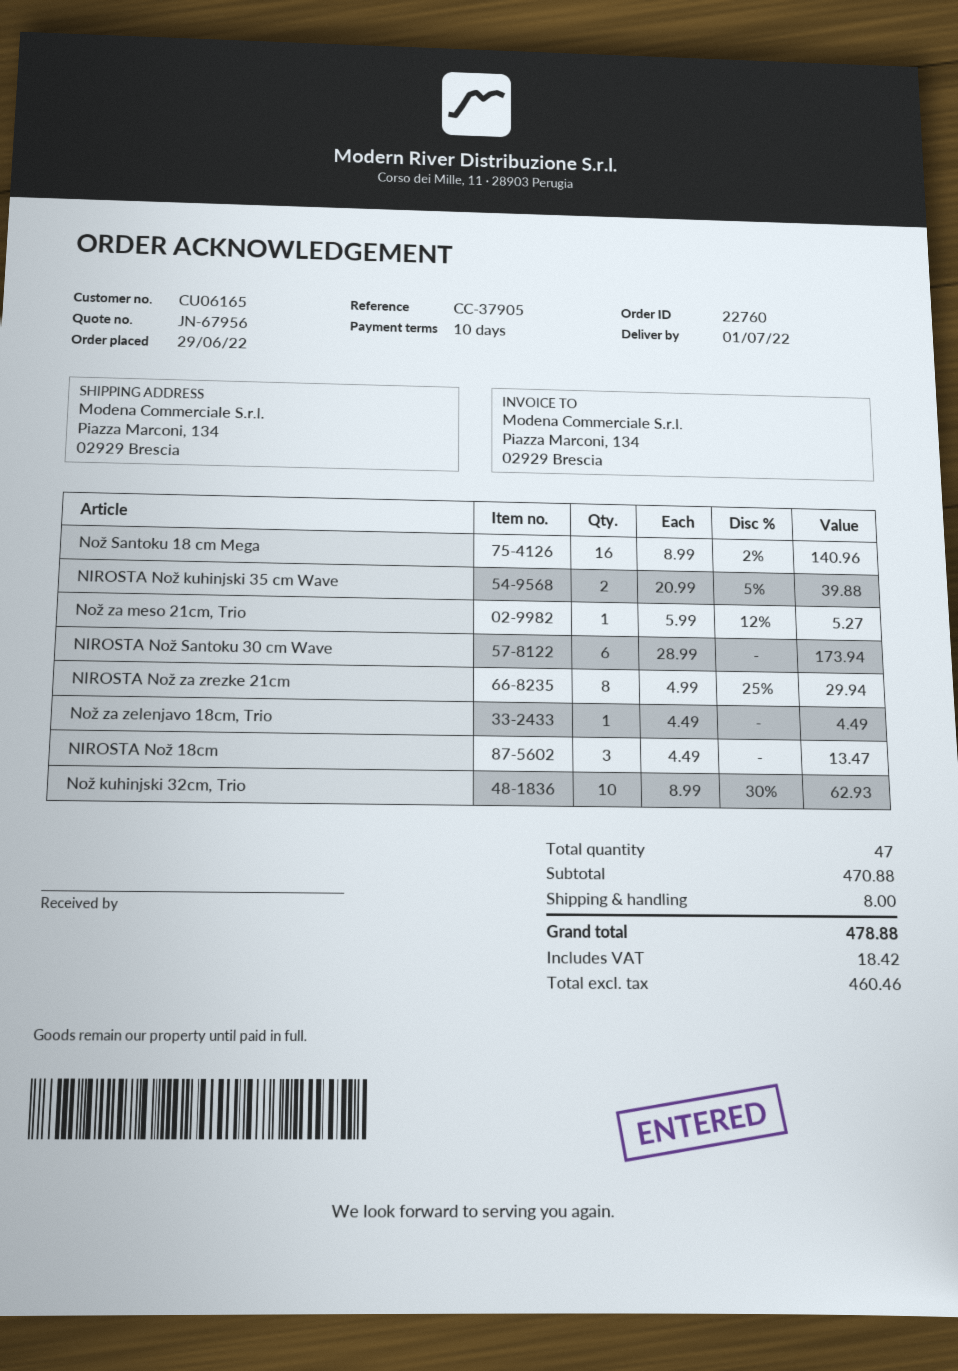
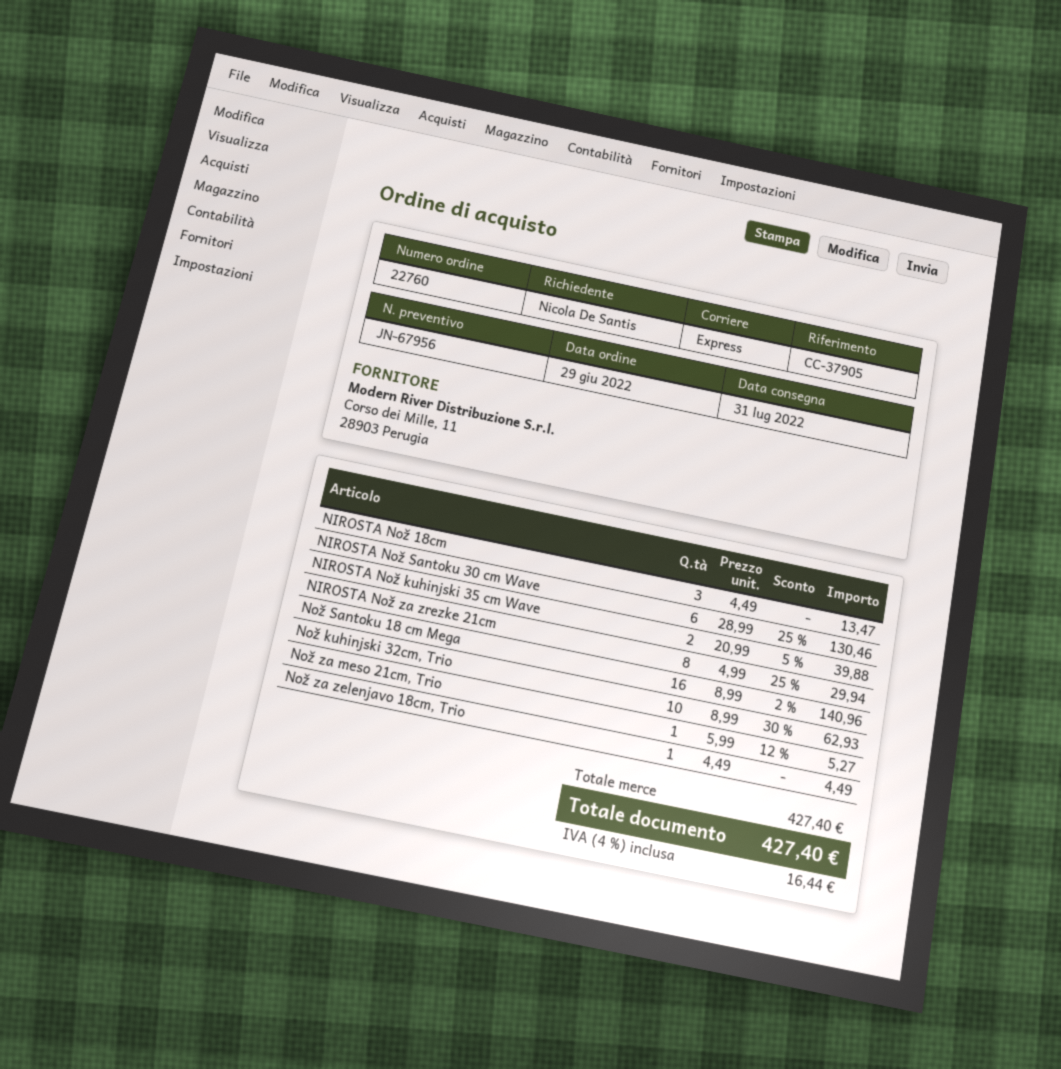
delivery date: 2022-07-01 -> 2022-07-31
NIROSTA Nož Santoku 30 cm Wave: 6 x 28.99 = 173.94 -> 6 x 28.99 - 25% = 130.46
subtotal: 470.88 -> 427.40
shipping: 8.00 -> none
tax: 18.42 -> 16.44
total: 478.88 -> 427.40

